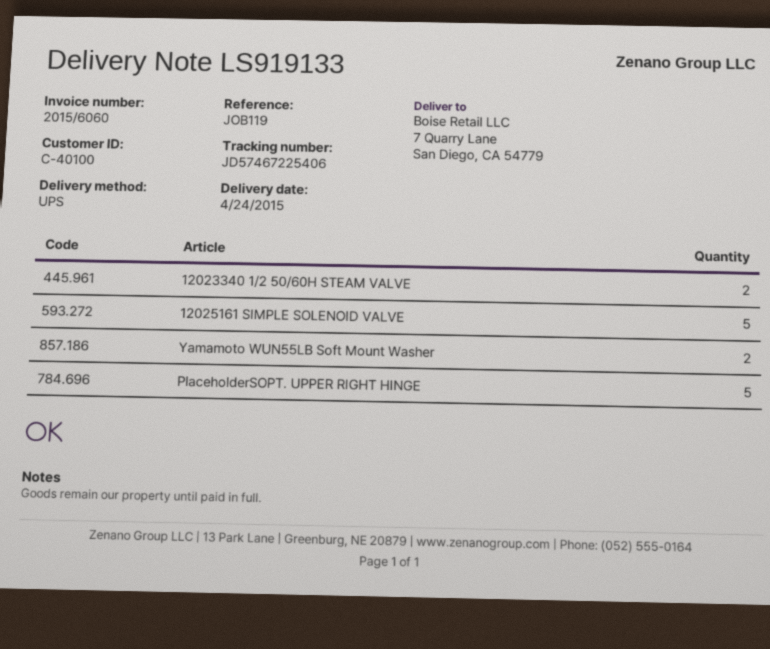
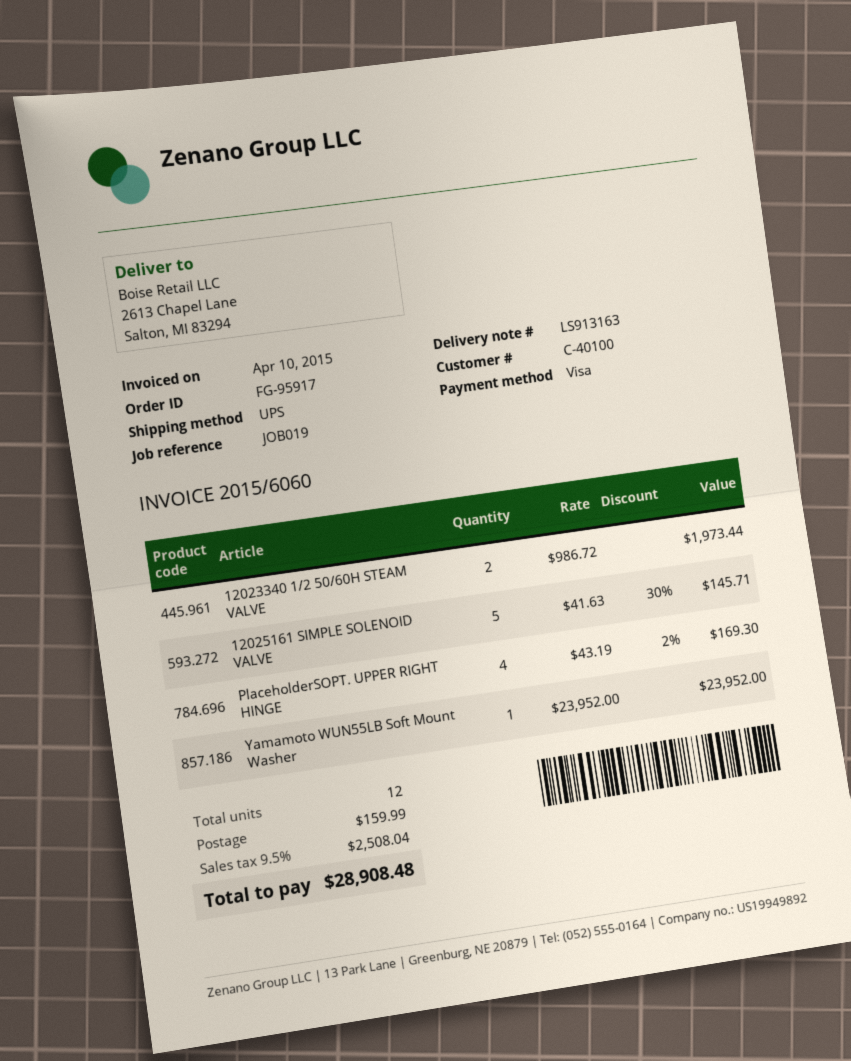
delivery note number: LS919133 -> LS913163
reference: JOB119 -> JOB019
ship to: 7 Quarry Lane, San Diego, CA 54779 -> 2613 Chapel Lane, Salton, MI 83294
Yamamoto WUN55LB Soft Mount Washer: 2 -> 1
PlaceholderSOPT. UPPER RIGHT HINGE: 5 -> 4

